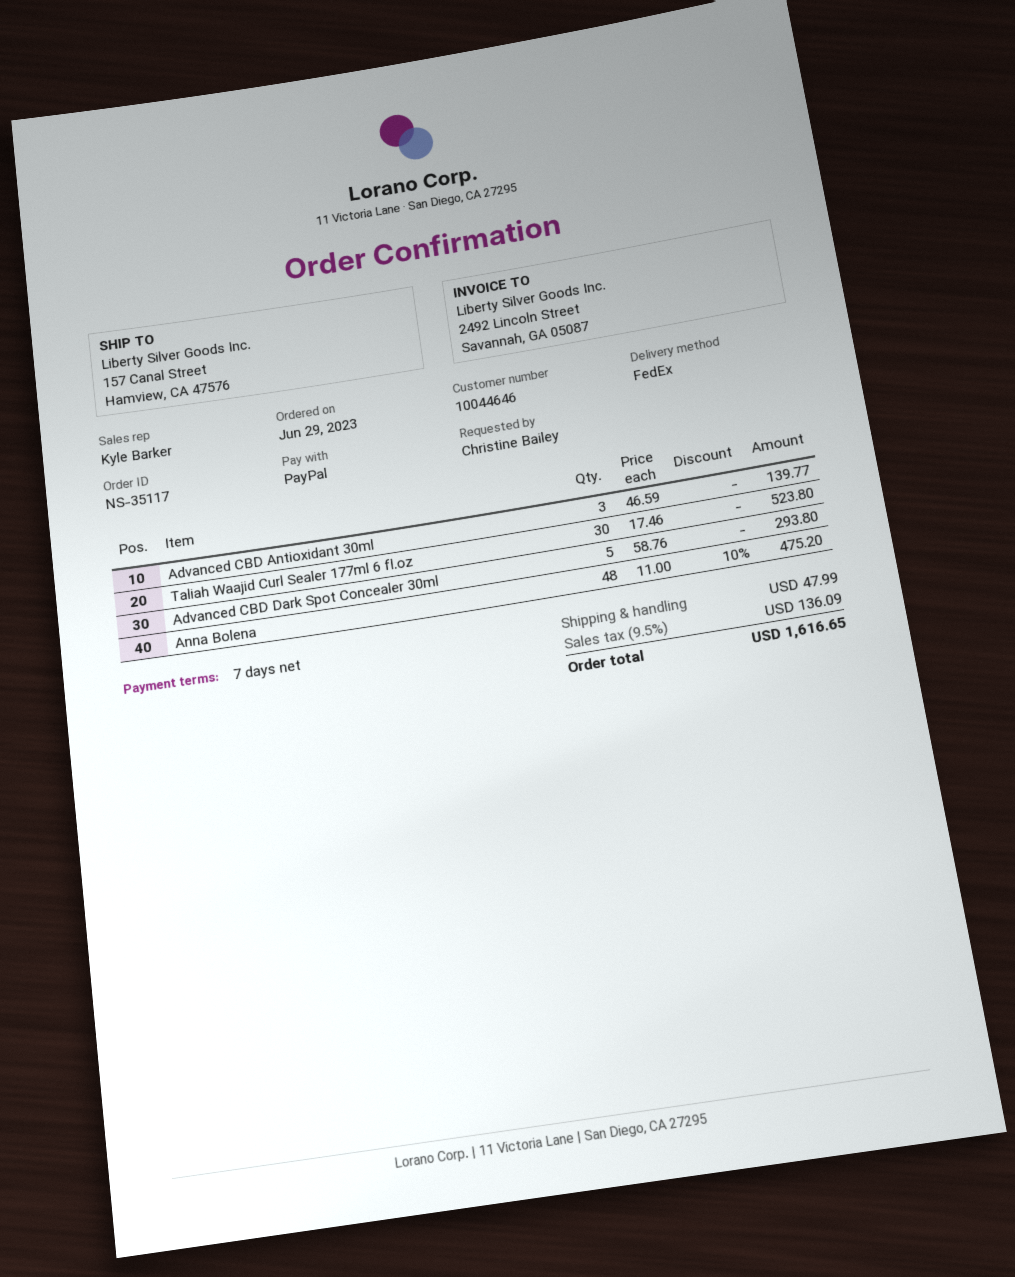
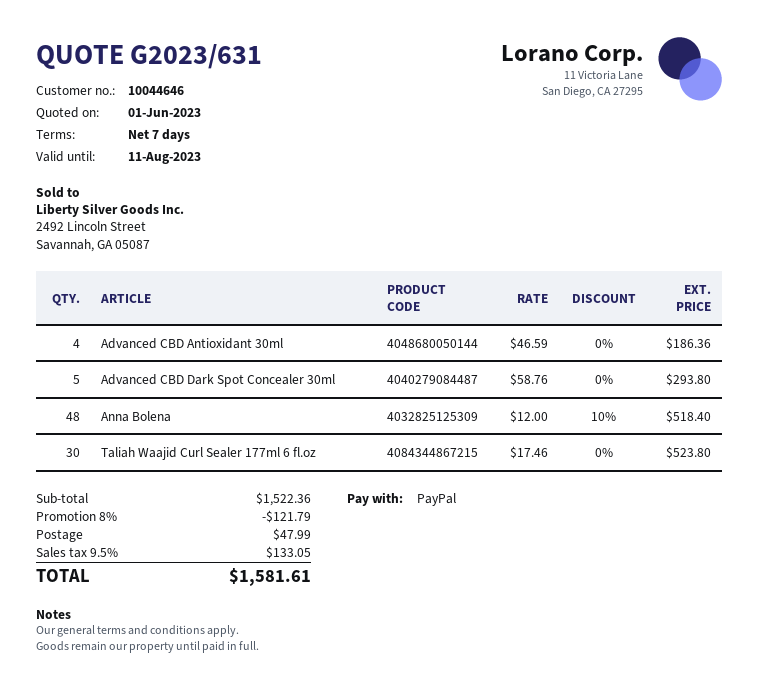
Advanced CBD Antioxidant 30ml: 3 x 46.59 = 139.77 -> 4 x 46.59 = 186.36
Anna Bolena: 48 x 11.00 - 10% = 475.20 -> 48 x 12.00 - 10% = 518.40
discount: none -> 8% = 121.79
tax: 9.5% = 136.09 -> 9.5% = 133.05
total: 1616.65 -> 1581.61

